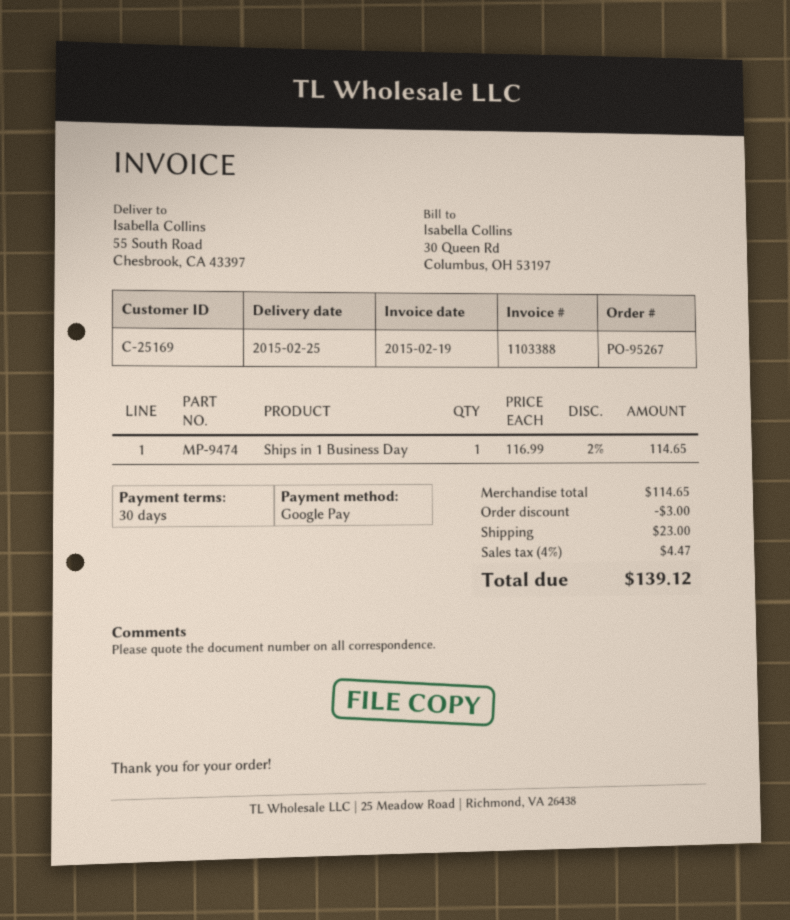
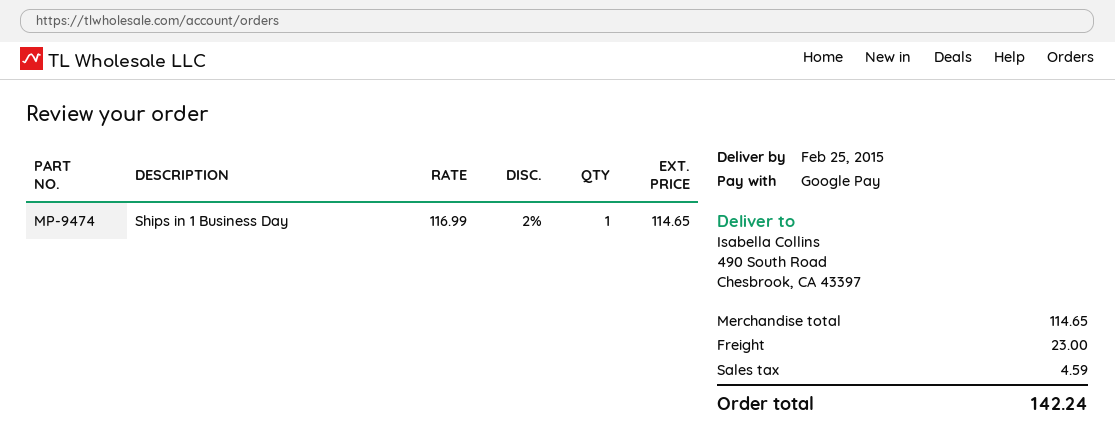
ship to: 55 South Road, Chesbrook, CA 43397 -> 490 South Road, Chesbrook, CA 43397
discount: 3.00 -> none
tax: 4.47 -> 4.59
total: 139.12 -> 142.24

